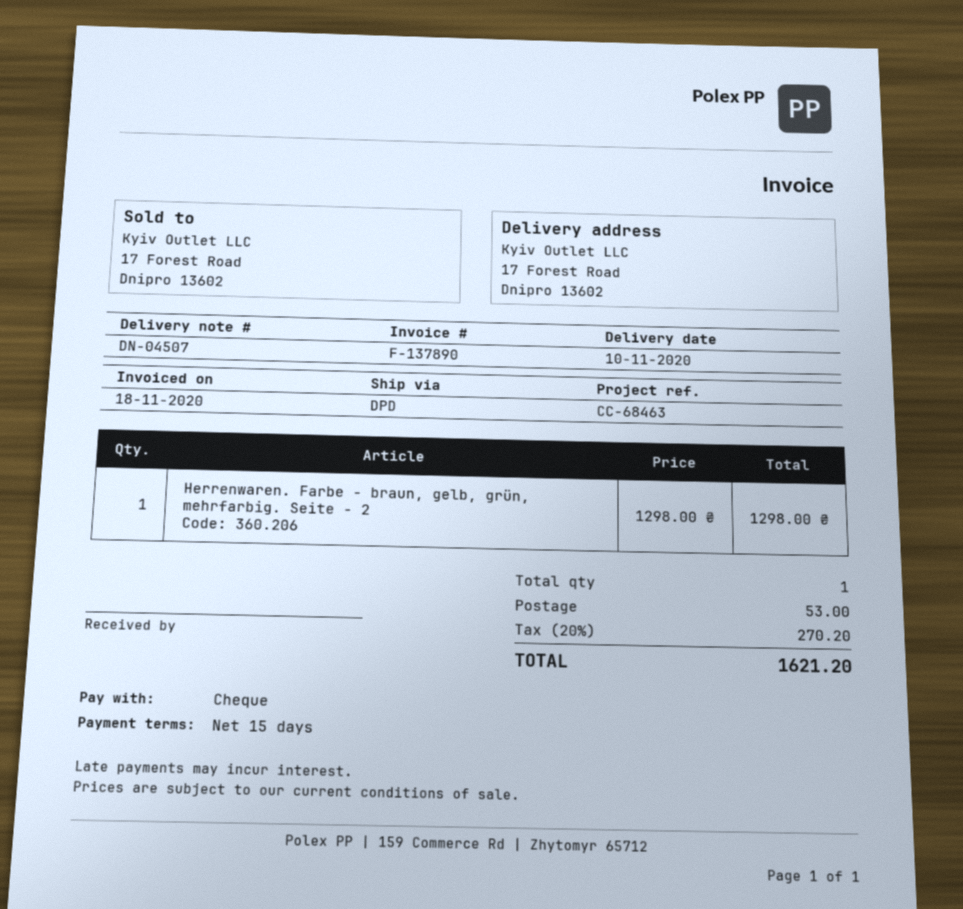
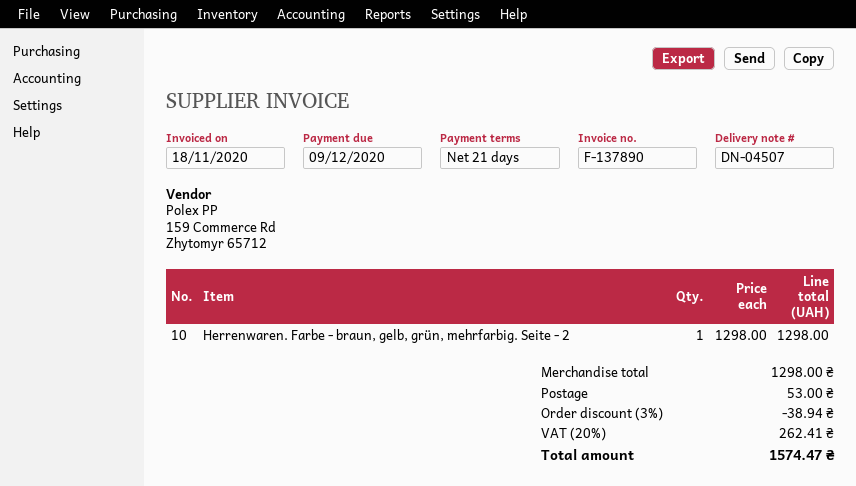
payment terms: 15 days -> 21 days
discount: none -> 3% = 38.94
tax: 20% = 270.20 -> 20% = 262.41
total: 1621.20 -> 1574.47

